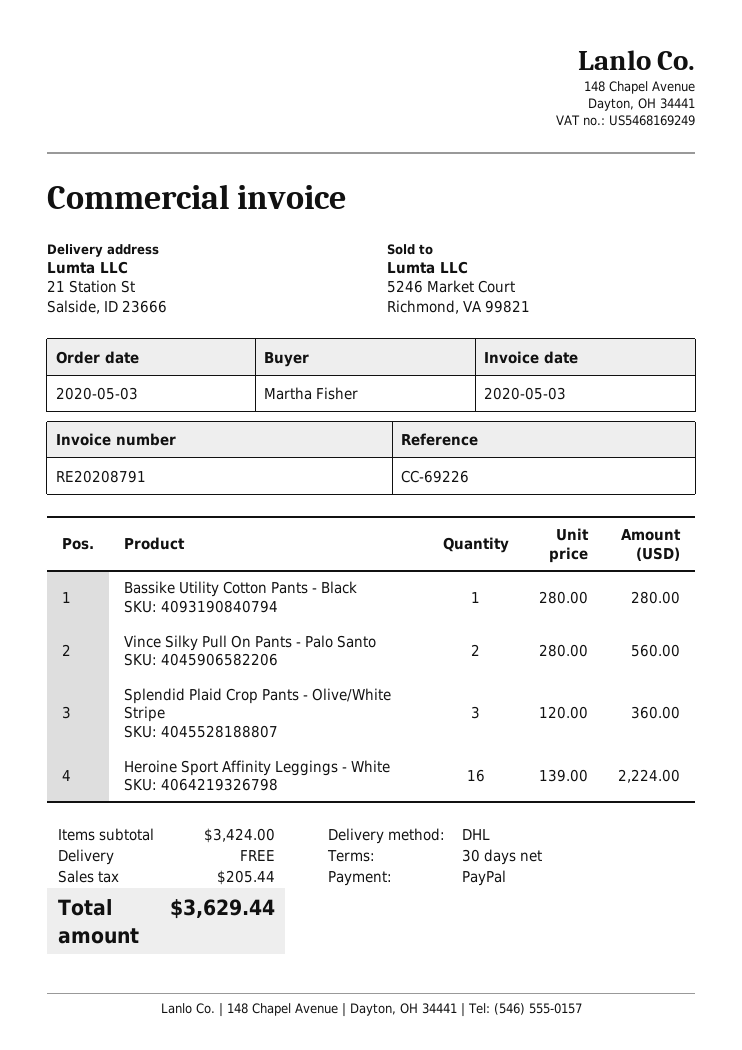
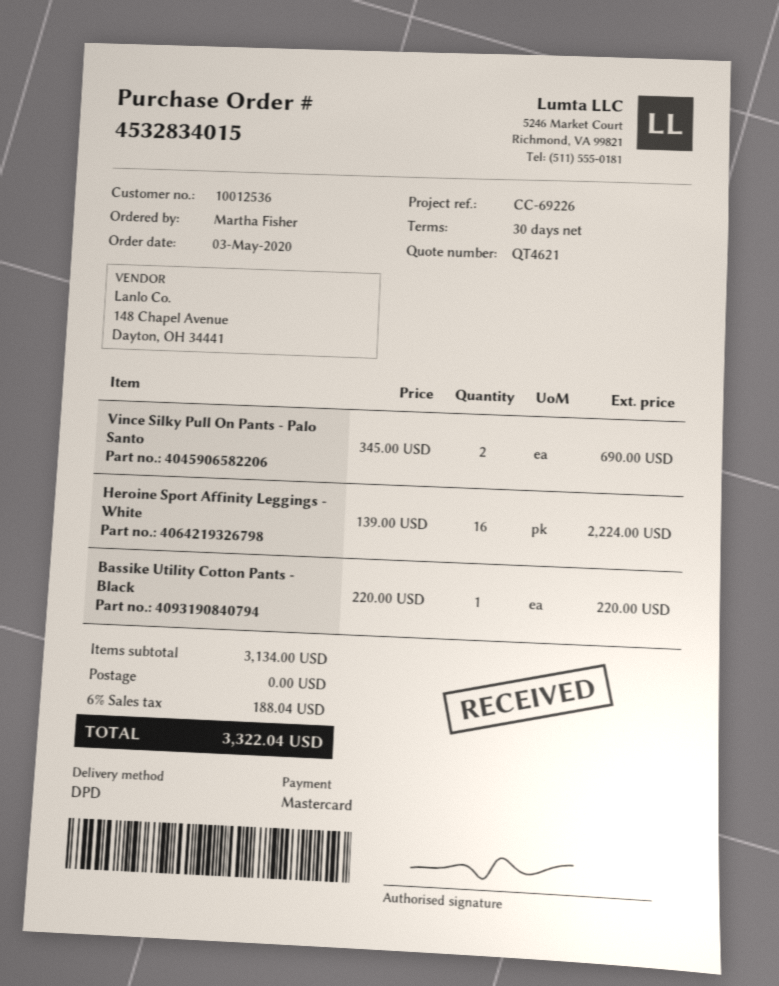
payment method: PayPal -> Mastercard
shipping method: DHL -> DPD
Bassike Utility Cotton Pants - Black: 1 x 280.00 = 280.00 -> 1 x 220.00 = 220.00
Vince Silky Pull On Pants - Palo Santo: 2 x 280.00 = 560.00 -> 2 x 345.00 = 690.00
Splendid Plaid Crop Pants - Olive/White Stripe: 3 x 120.00 = 360.00 -> none
subtotal: 3424.00 -> 3134.00
tax: 205.44 -> 188.04
total: 3629.44 -> 3322.04

